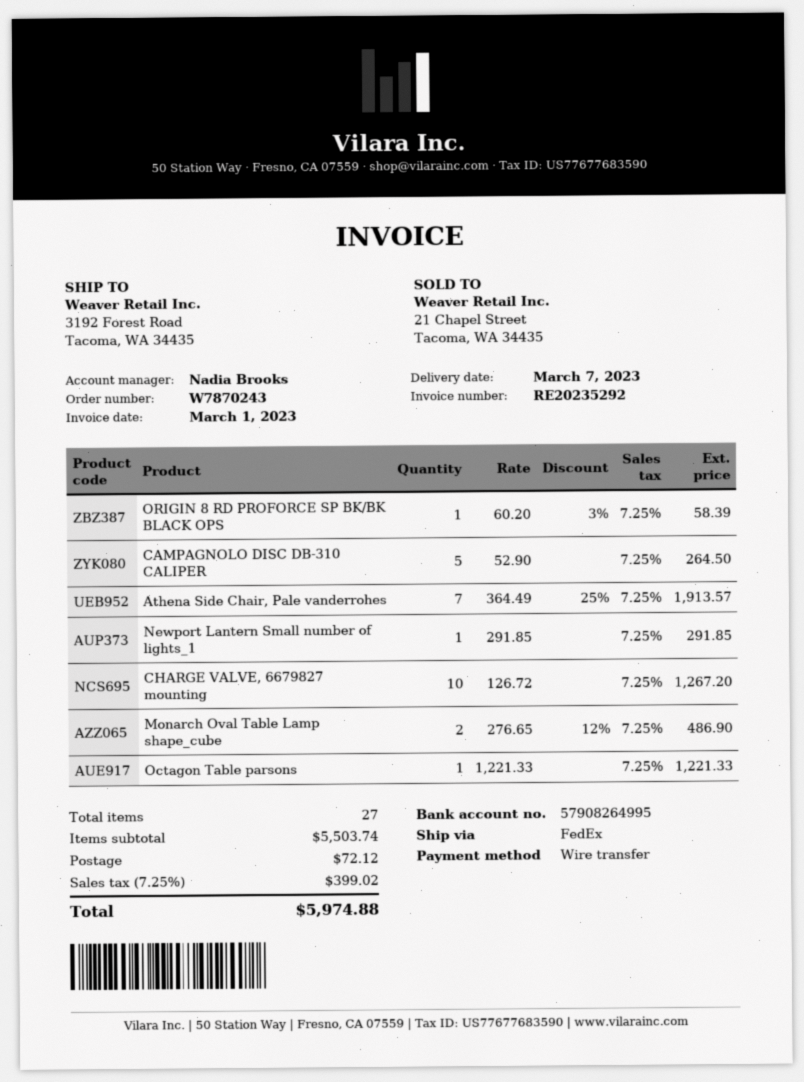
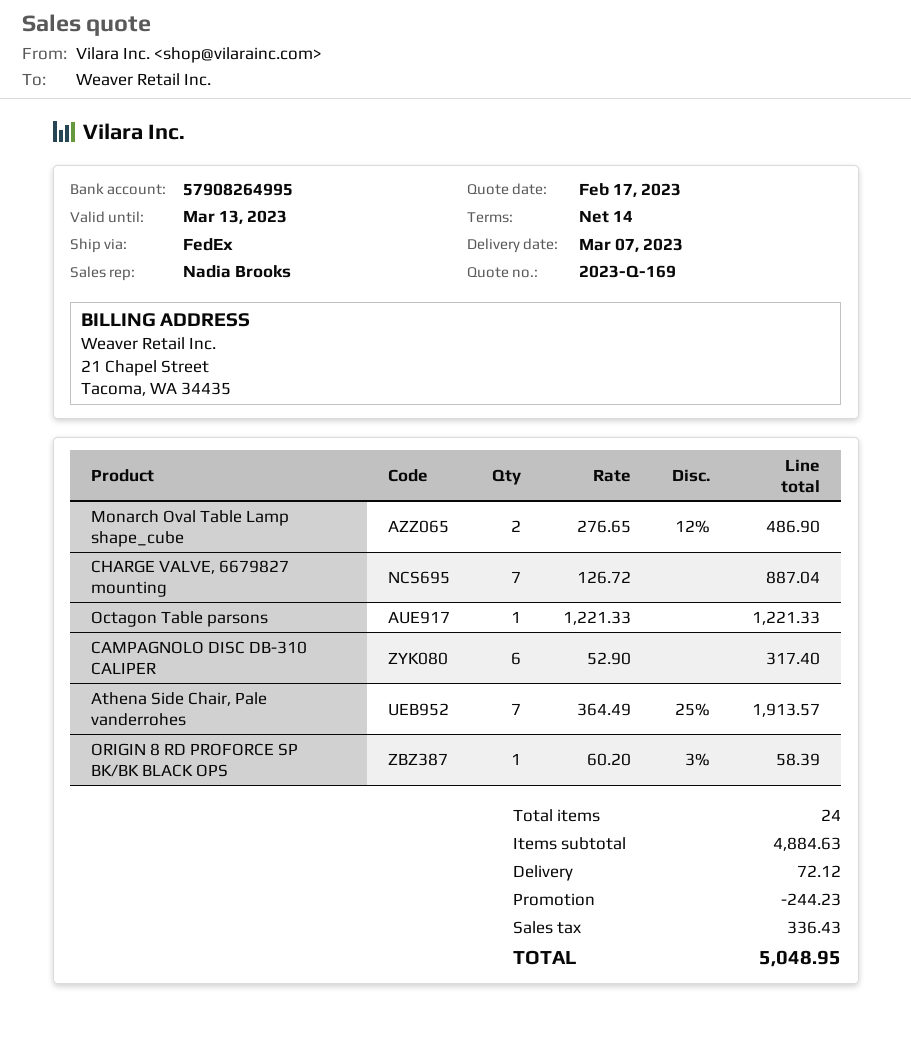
CAMPAGNOLO DISC DB-310 CALIPER: 5 x 52.90 = 264.50 -> 6 x 52.90 = 317.40
Newport Lantern Small number of lights_1: 1 x 291.85 = 291.85 -> none
CHARGE VALVE, 6679827 mounting: 10 x 126.72 = 1267.20 -> 7 x 126.72 = 887.04
total quantity: 27 -> 24
subtotal: 5503.74 -> 4884.63
discount: none -> 244.23
tax: 399.02 -> 336.43
total: 5974.88 -> 5048.95

